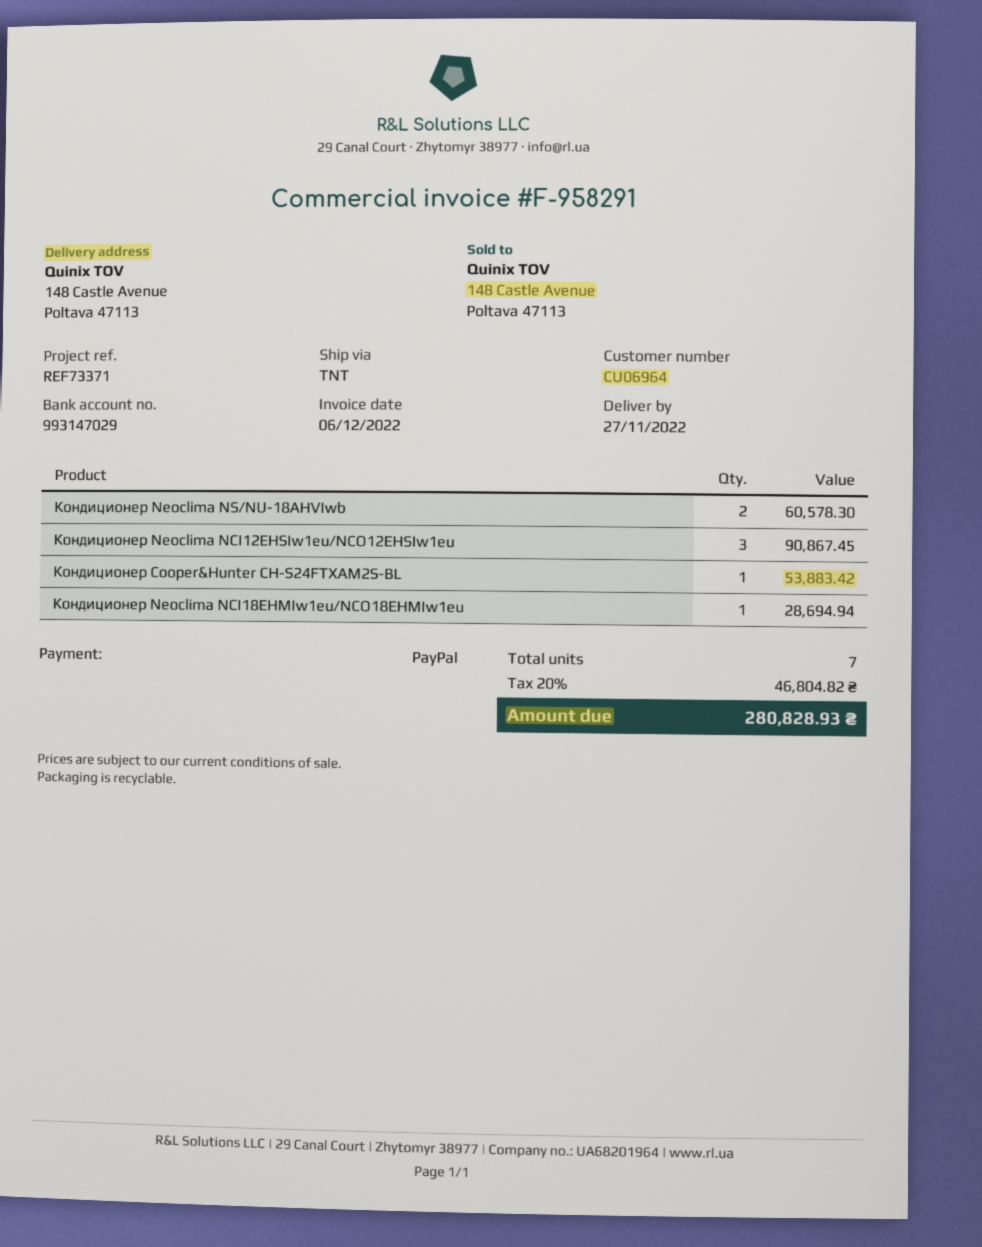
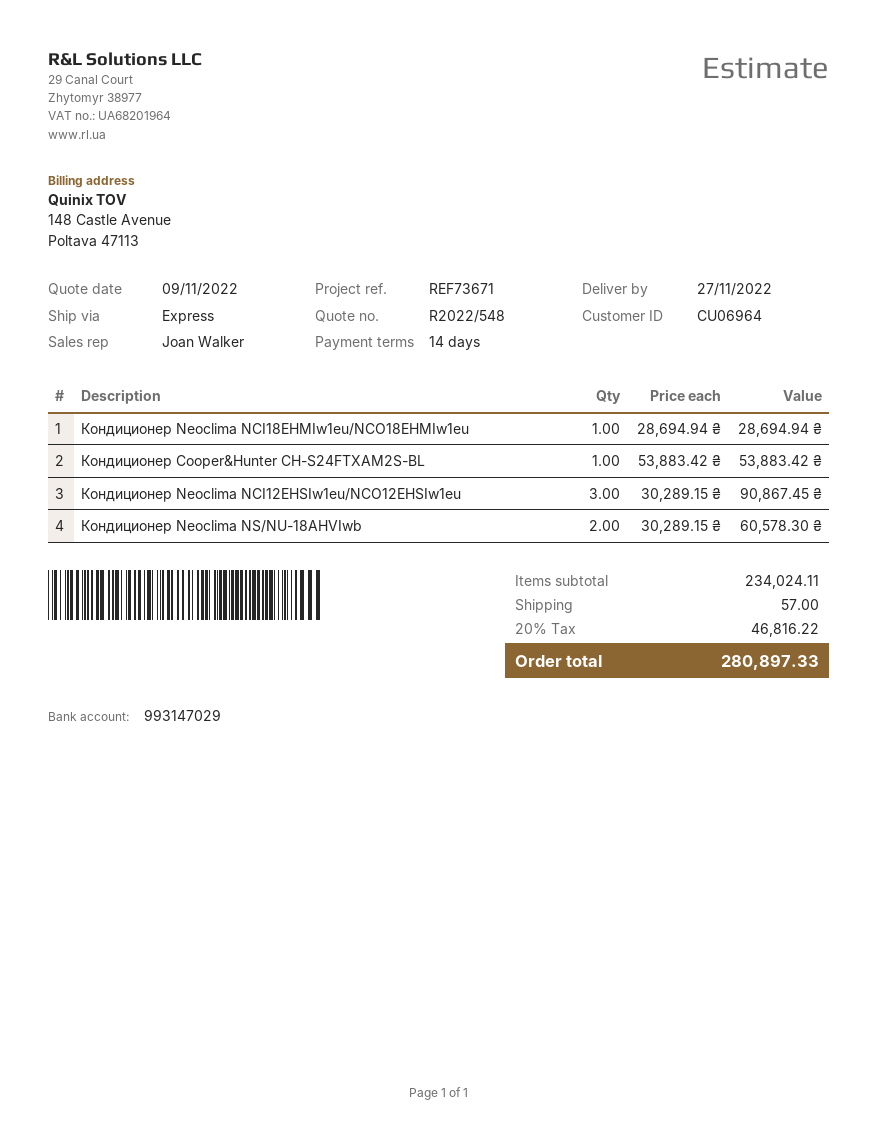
reference: REF73371 -> REF73671
shipping method: TNT -> express
shipping: none -> 57.00
tax: 20% = 46804.82 -> 20% = 46816.22
total: 280828.93 -> 280897.33

